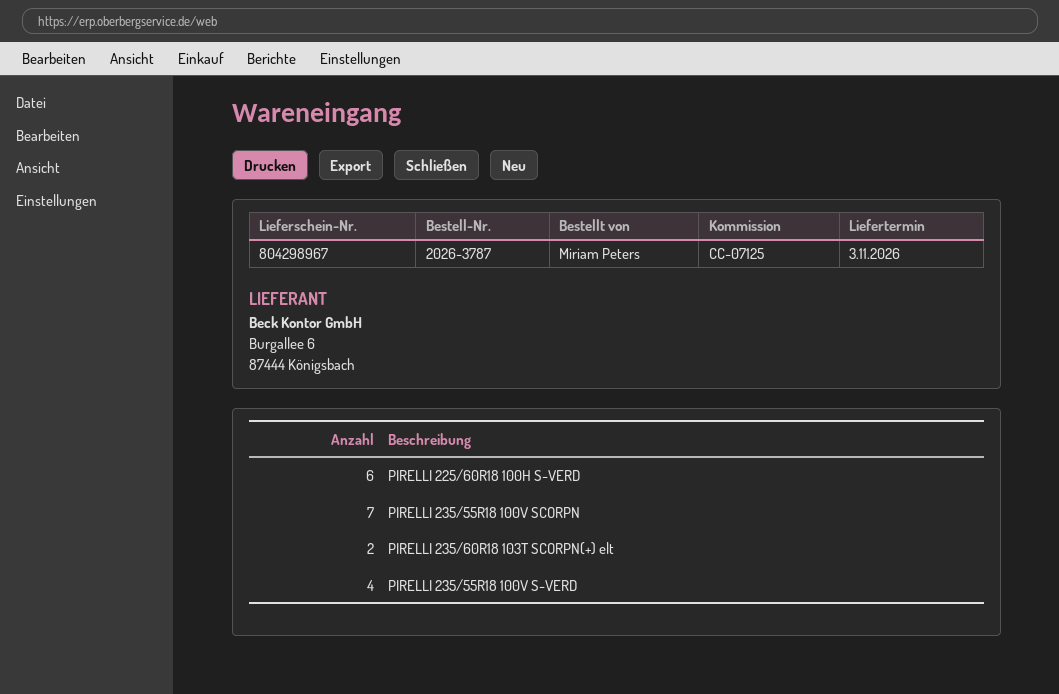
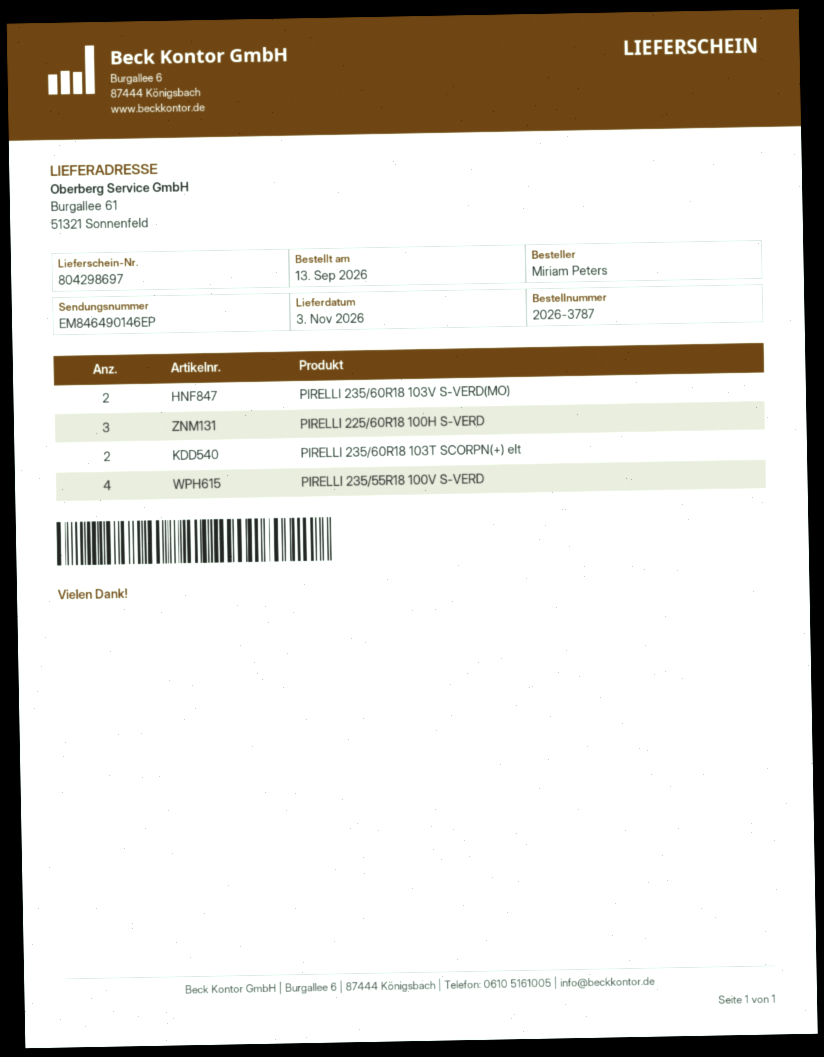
delivery note number: 804298967 -> 804298697
PIRELLI 225/60R18 100H S-VERD: 6 -> 3
PIRELLI 235/55R18 100V SCORPN: 7 -> none
PIRELLI 235/60R18 103V S-VERD(MO): none -> 2

